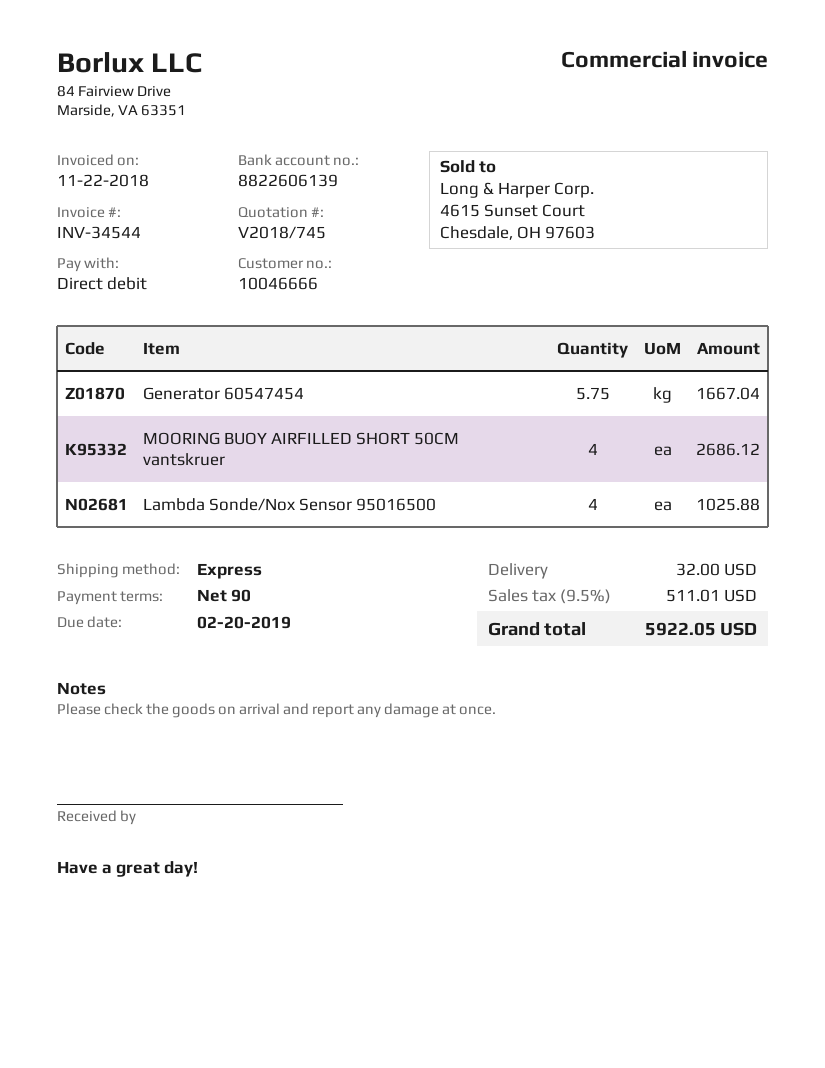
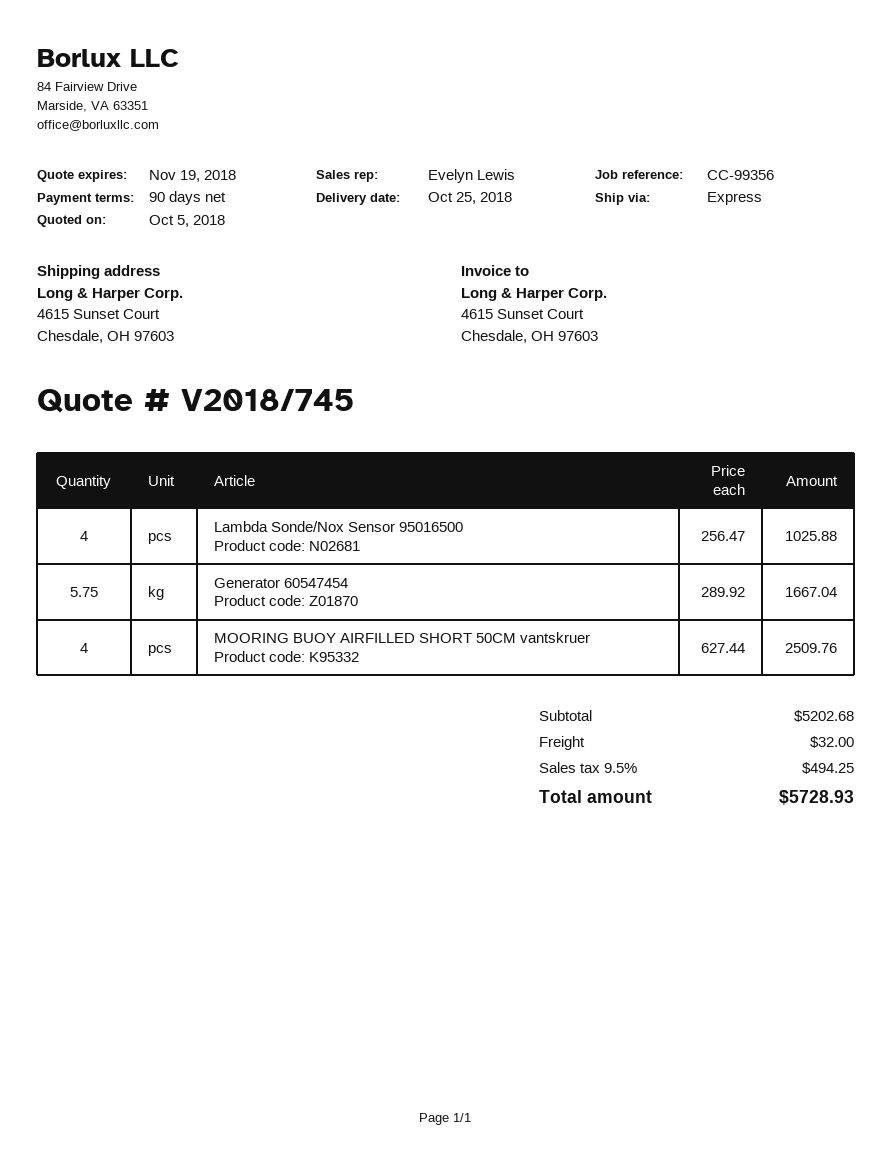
MOORING BUOY AIRFILLED SHORT 50CM vantskruer: 4 for 2686.12 -> 4 for 2509.76
tax: 9.5% = 511.01 -> 9.5% = 494.25
total: 5922.05 -> 5728.93

